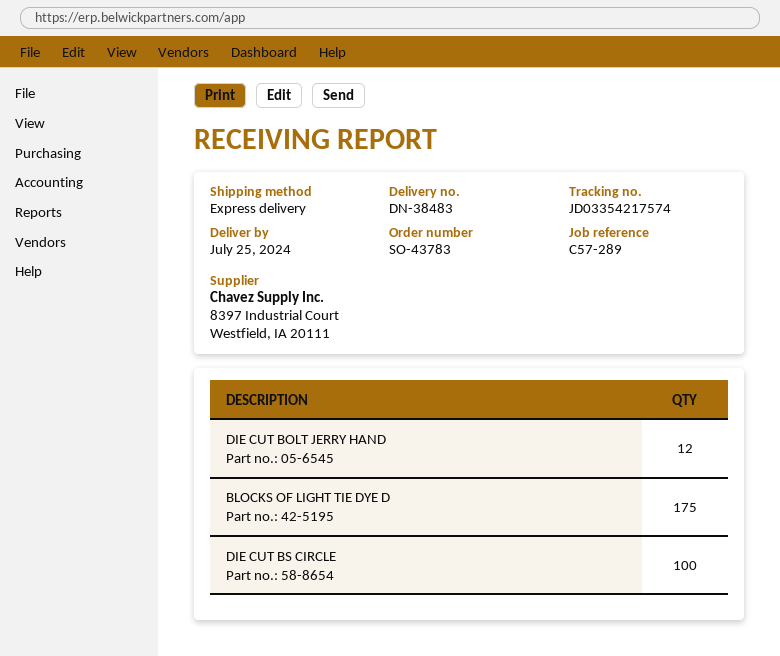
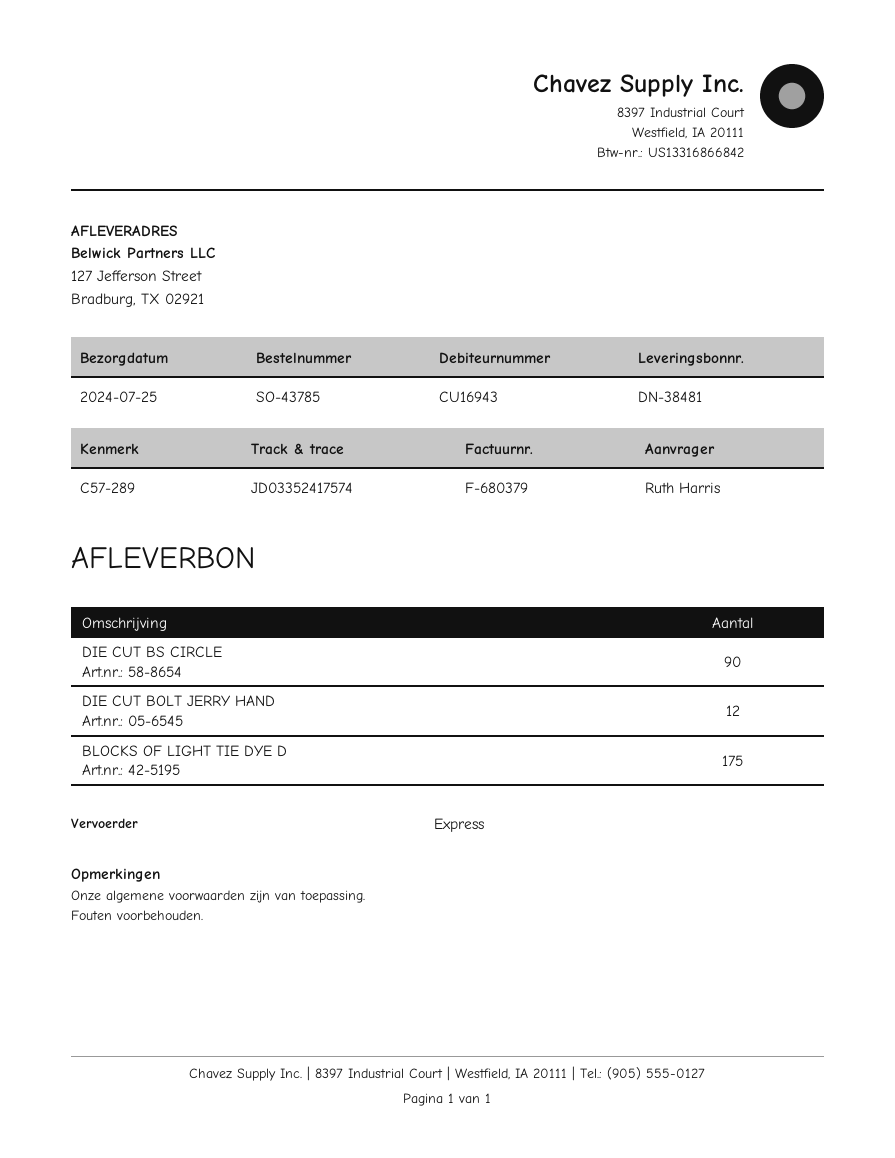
order number: SO-43783 -> SO-43785
delivery note number: DN-38483 -> DN-38481
tracking number: JD03354217574 -> JD03352417574
DIE CUT BS CIRCLE: 100 -> 90

